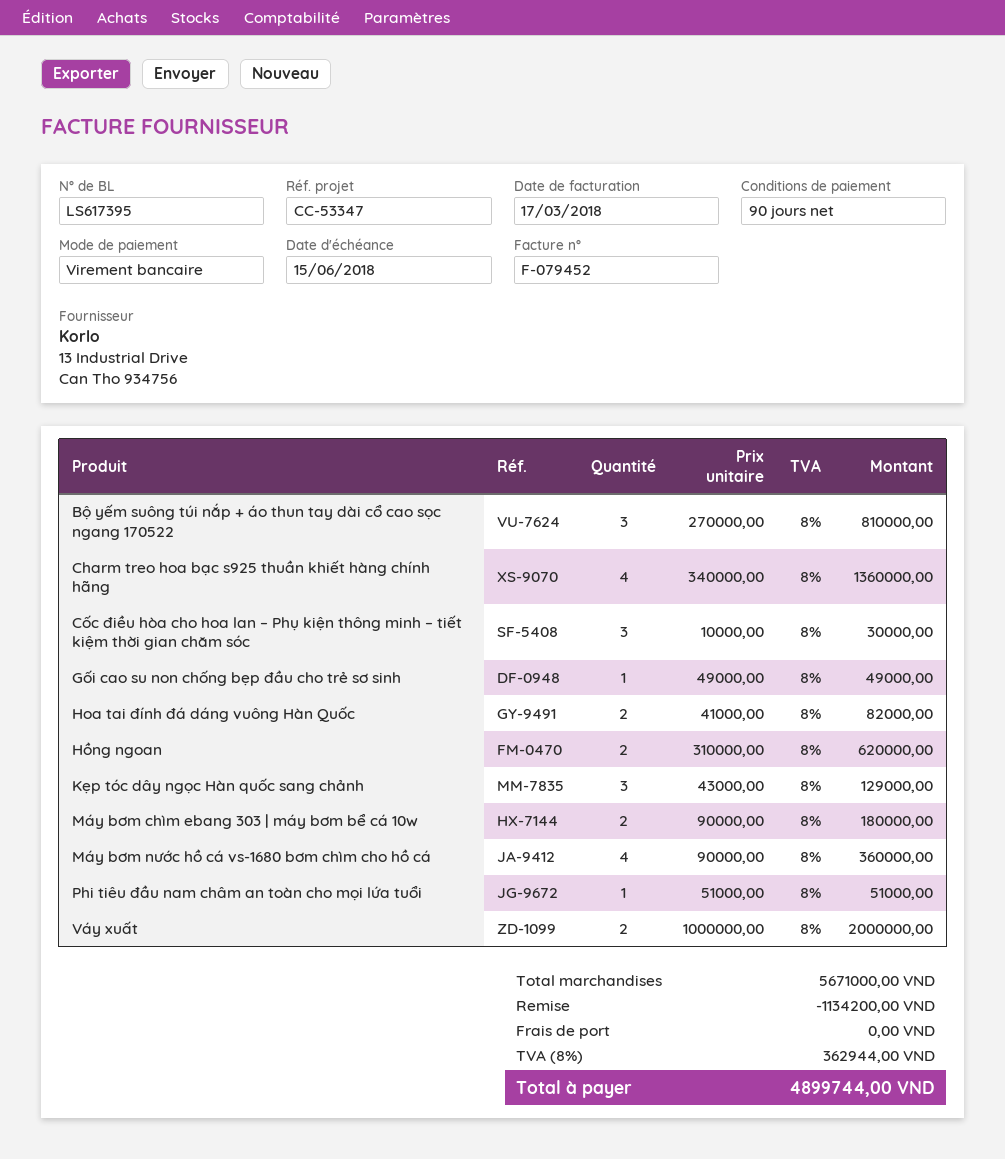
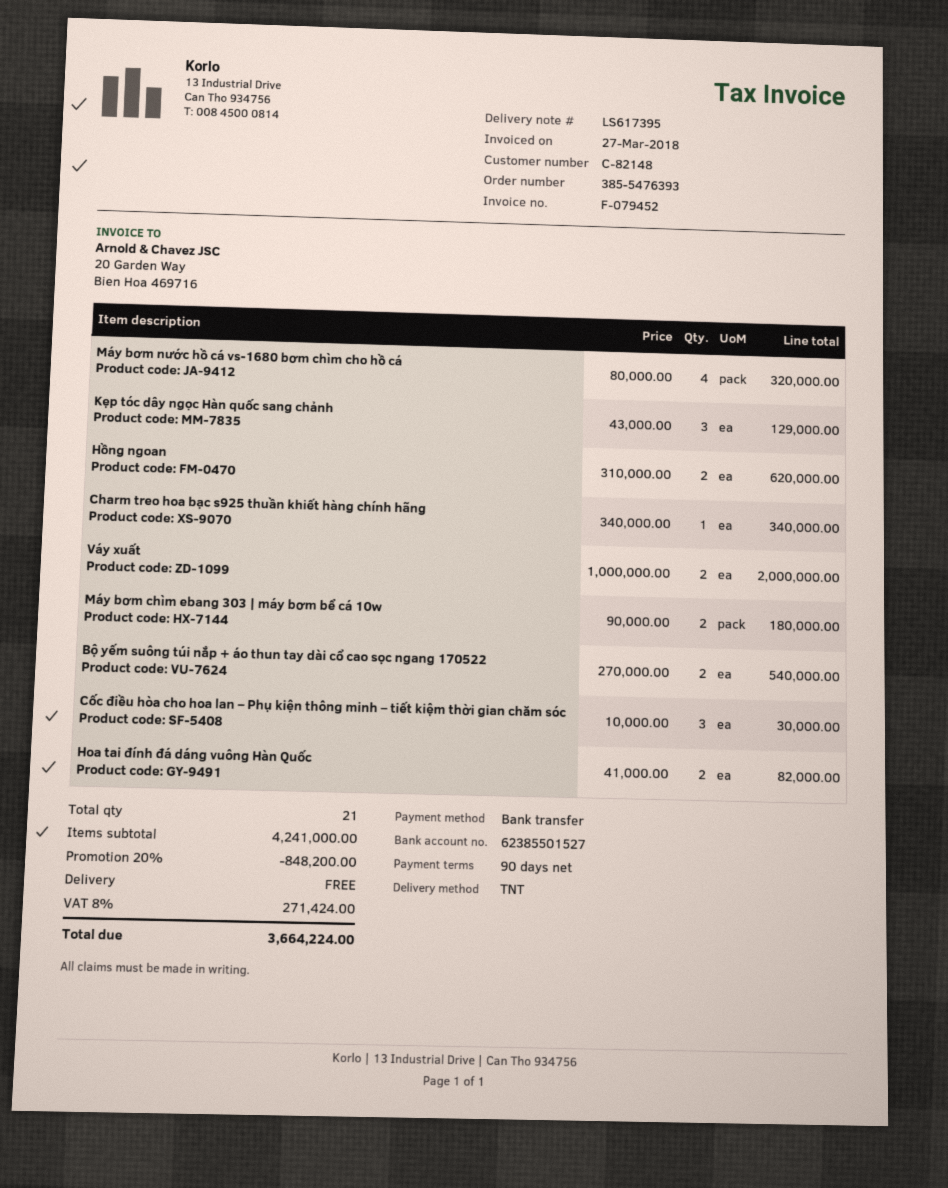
invoice date: 2018-03-17 -> 2018-03-27
Bộ yếm suông túi nắp + áo thun tay dài cổ cao sọc ngang 170522: 3 x 270000.00 = 810000.00 -> 2 x 270000.00 = 540000.00
Charm treo hoa bạc s925 thuần khiết hàng chính hãng: 4 x 340000.00 = 1360000.00 -> 1 x 340000.00 = 340000.00
Gối cao su non chống bẹp đầu cho trẻ sơ sinh: 1 x 49000.00 = 49000.00 -> none
Máy bơm nước hồ cá vs-1680 bơm chìm cho hồ cá: 4 x 90000.00 = 360000.00 -> 4 x 80000.00 = 320000.00
Phi tiêu đầu nam châm an toàn cho mọi lứa tuổi: 1 x 51000.00 = 51000.00 -> none
subtotal: 5671000.00 -> 4241000.00
discount: 1134200.00 -> 848200.00
tax: 8% = 362944.00 -> 8% = 271424.00
total: 4899744.00 -> 3664224.00

